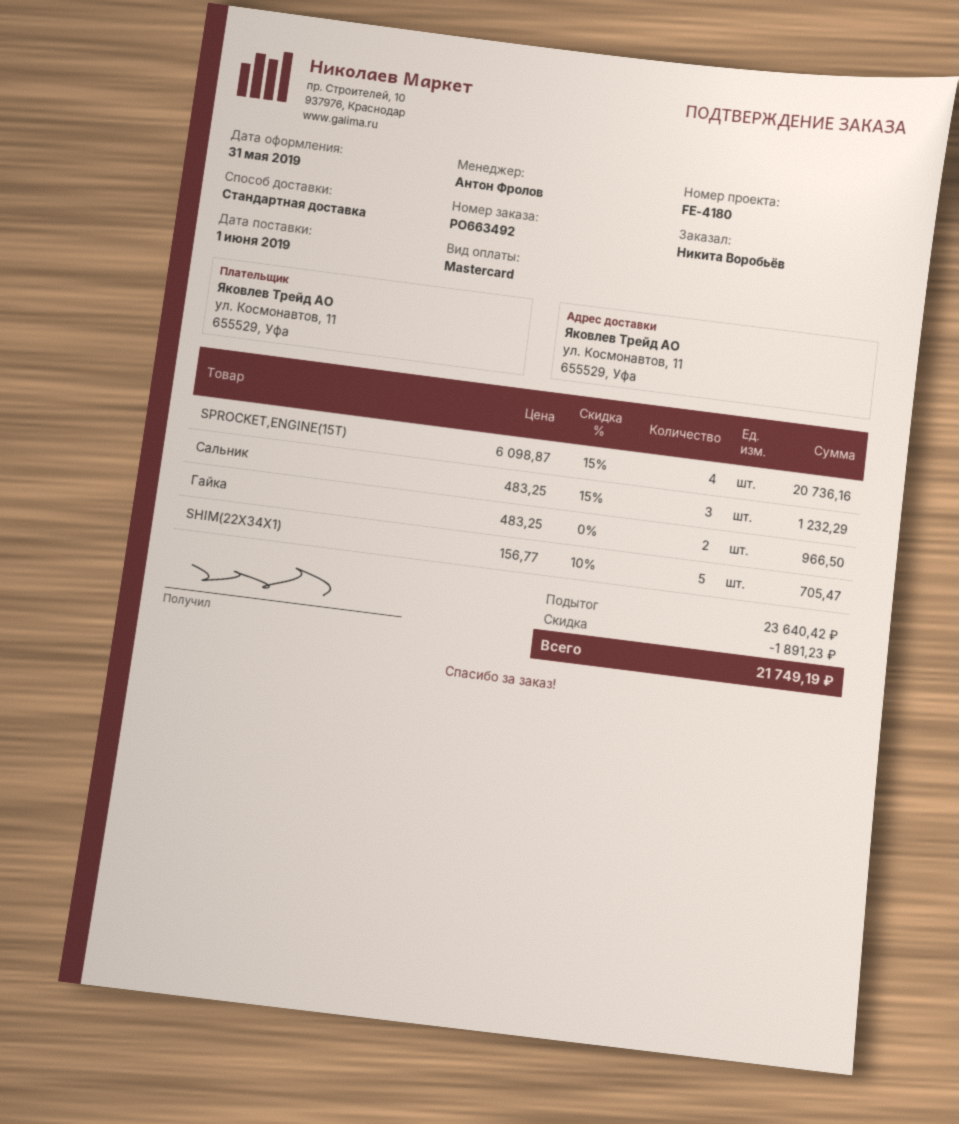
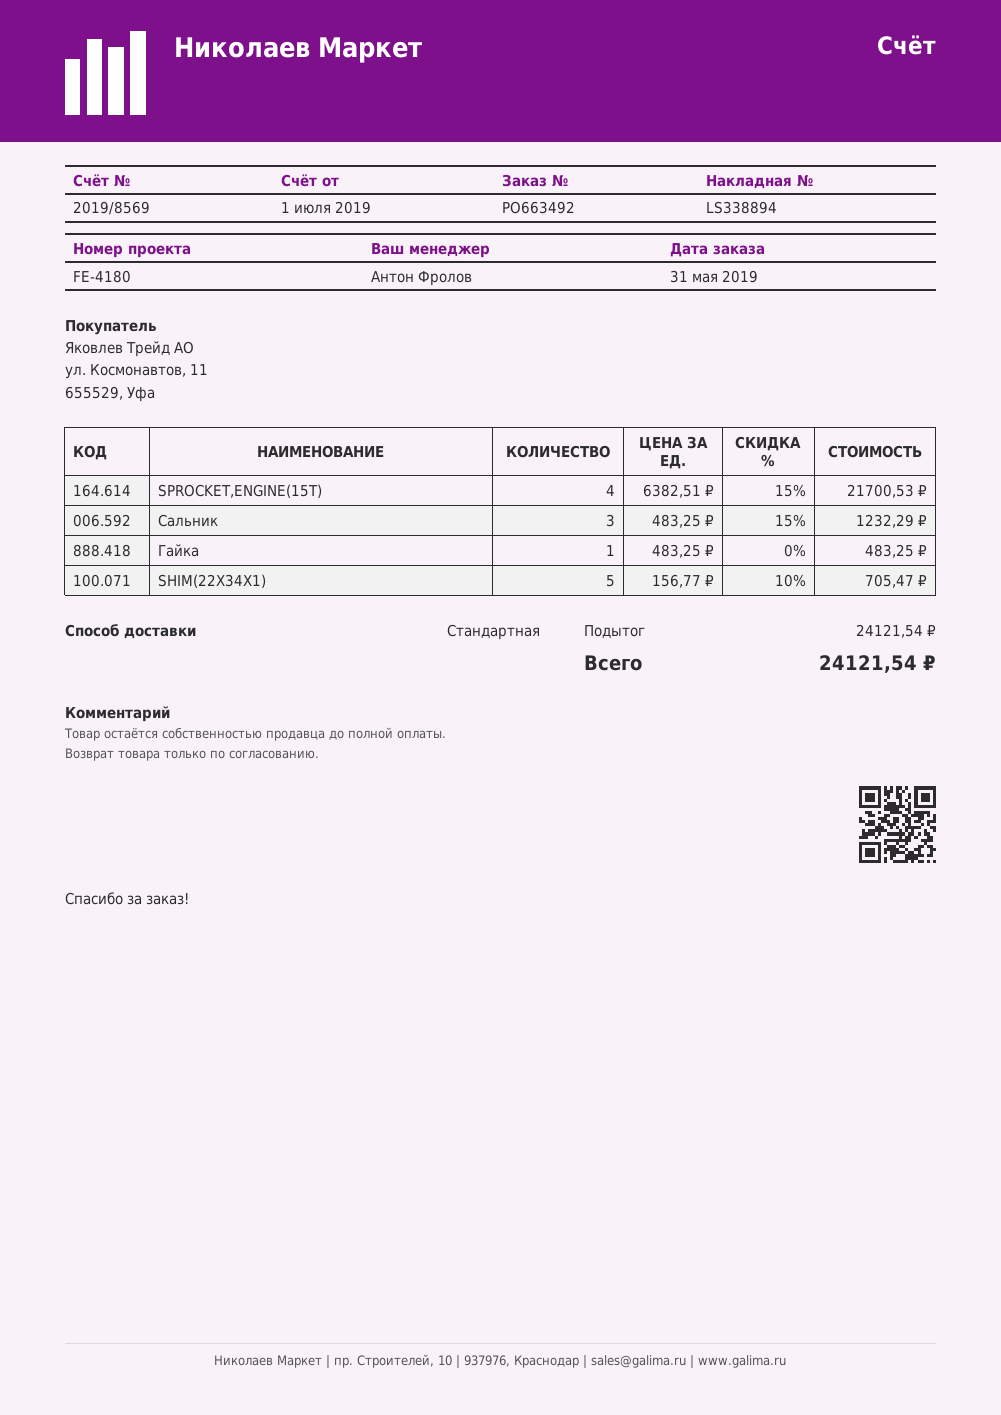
SPROCKET,ENGINE(15T): 4 x 6098.87 - 15% = 20736.16 -> 4 x 6382.51 - 15% = 21700.53
Гайка: 2 x 483.25 = 966.50 -> 1 x 483.25 = 483.25
subtotal: 23640.42 -> 24121.54
discount: 1891.23 -> none
total: 21749.19 -> 24121.54

